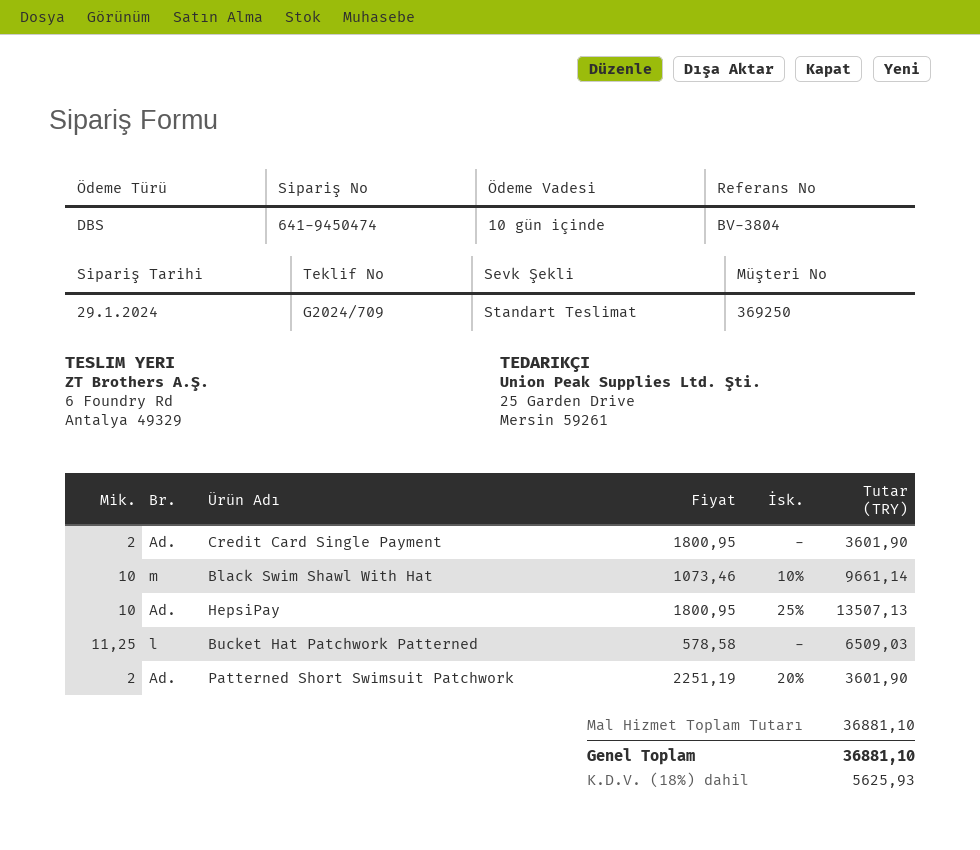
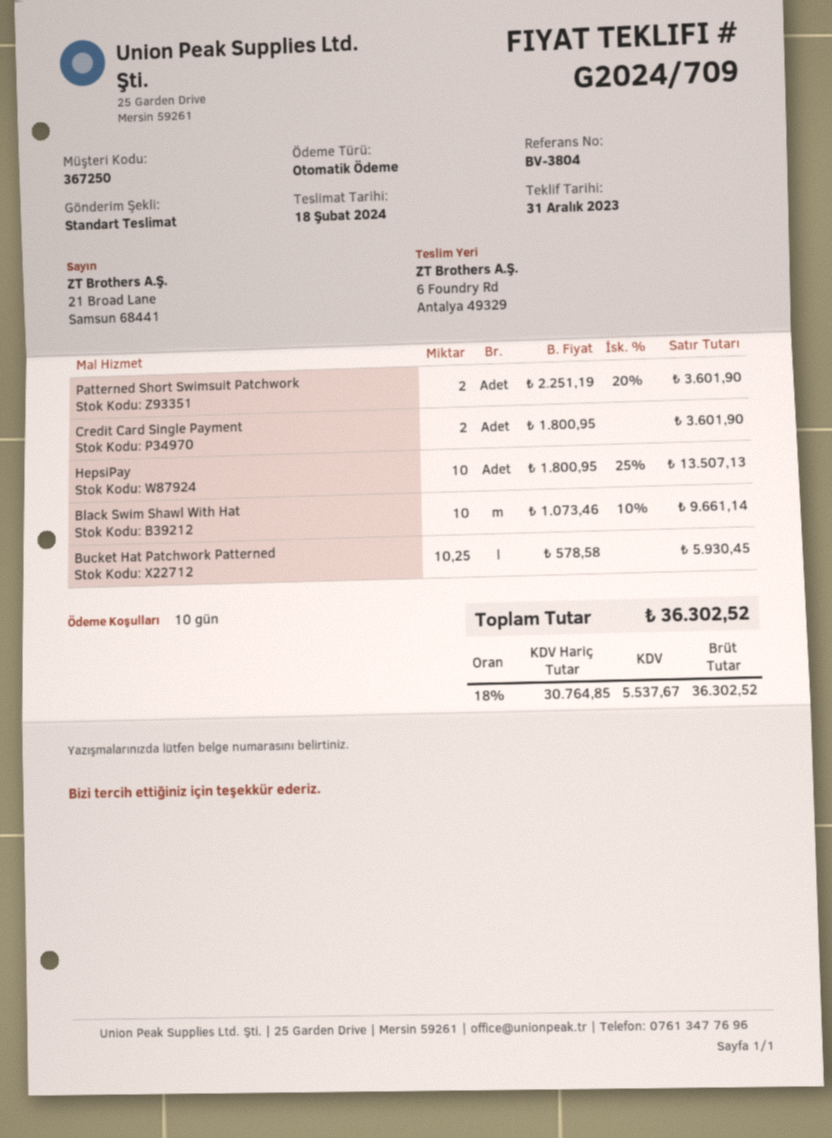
customer number: 369250 -> 367250
Bucket Hat Patchwork Patterned: 11.25 x 578.58 = 6509.03 -> 10.25 x 578.58 = 5930.45
tax: 18% = 5625.93 -> 18% = 5537.67
total: 36881.10 -> 36302.52

